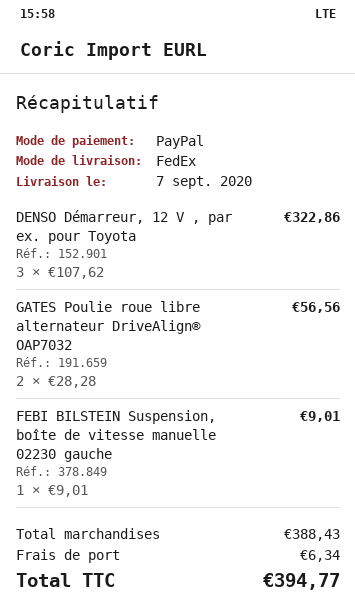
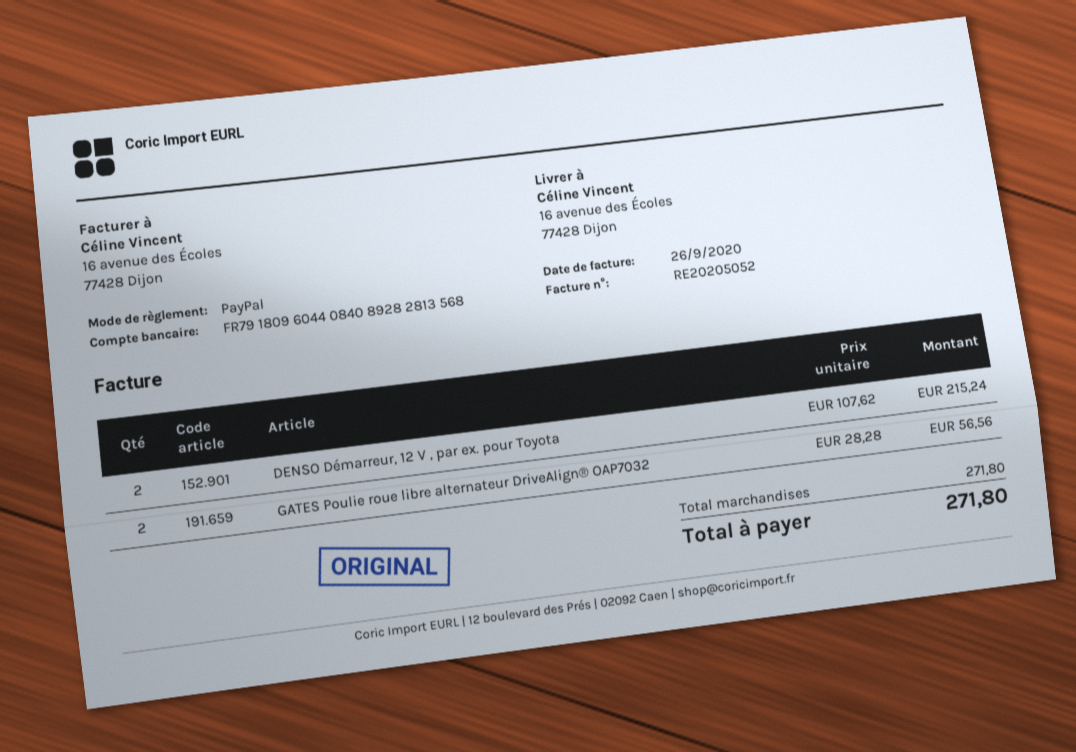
DENSO Démarreur, 12 V , par ex. pour Toyota: 3 x 107.62 = 322.86 -> 2 x 107.62 = 215.24
FEBI BILSTEIN Suspension, boîte de vitesse manuelle 02230 gauche: 1 x 9.01 = 9.01 -> none
subtotal: 388.43 -> 271.80
shipping: 6.34 -> none
total: 394.77 -> 271.80

